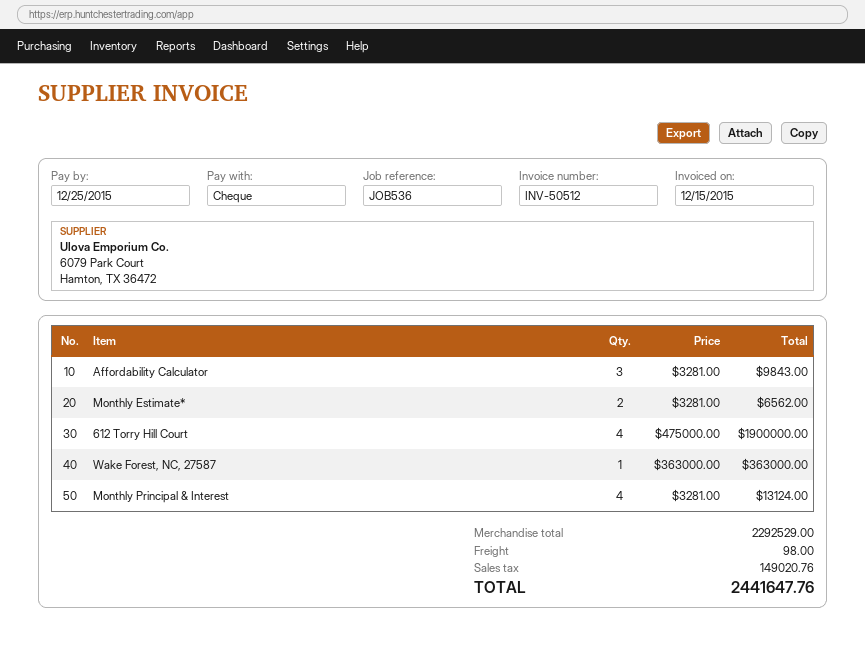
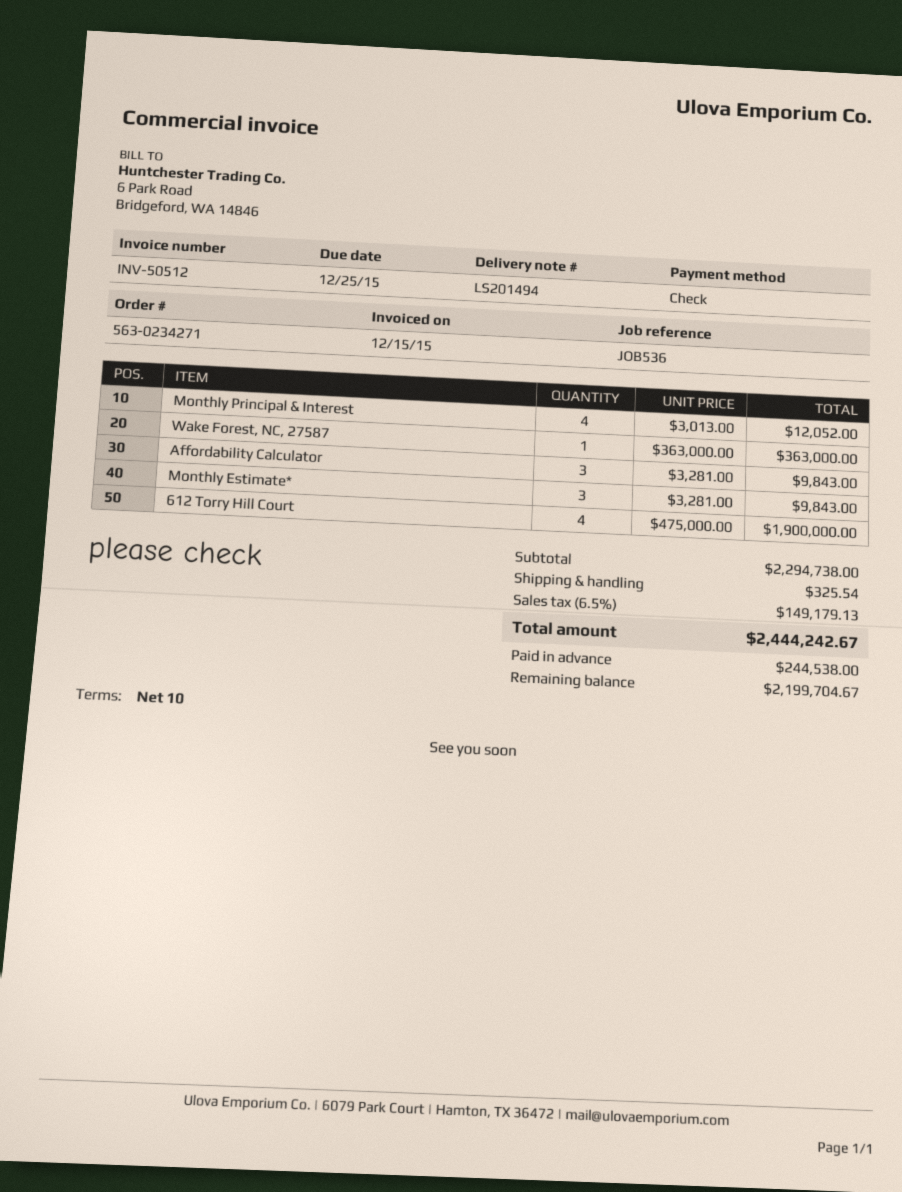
Monthly Estimate*: 2 x 3281.00 = 6562.00 -> 3 x 3281.00 = 9843.00
Monthly Principal & Interest: 4 x 3281.00 = 13124.00 -> 4 x 3013.00 = 12052.00
subtotal: 2292529.00 -> 2294738.00
shipping: 98.00 -> 325.54
tax: 149020.76 -> 149179.13
total: 2441647.76 -> 2444242.67

